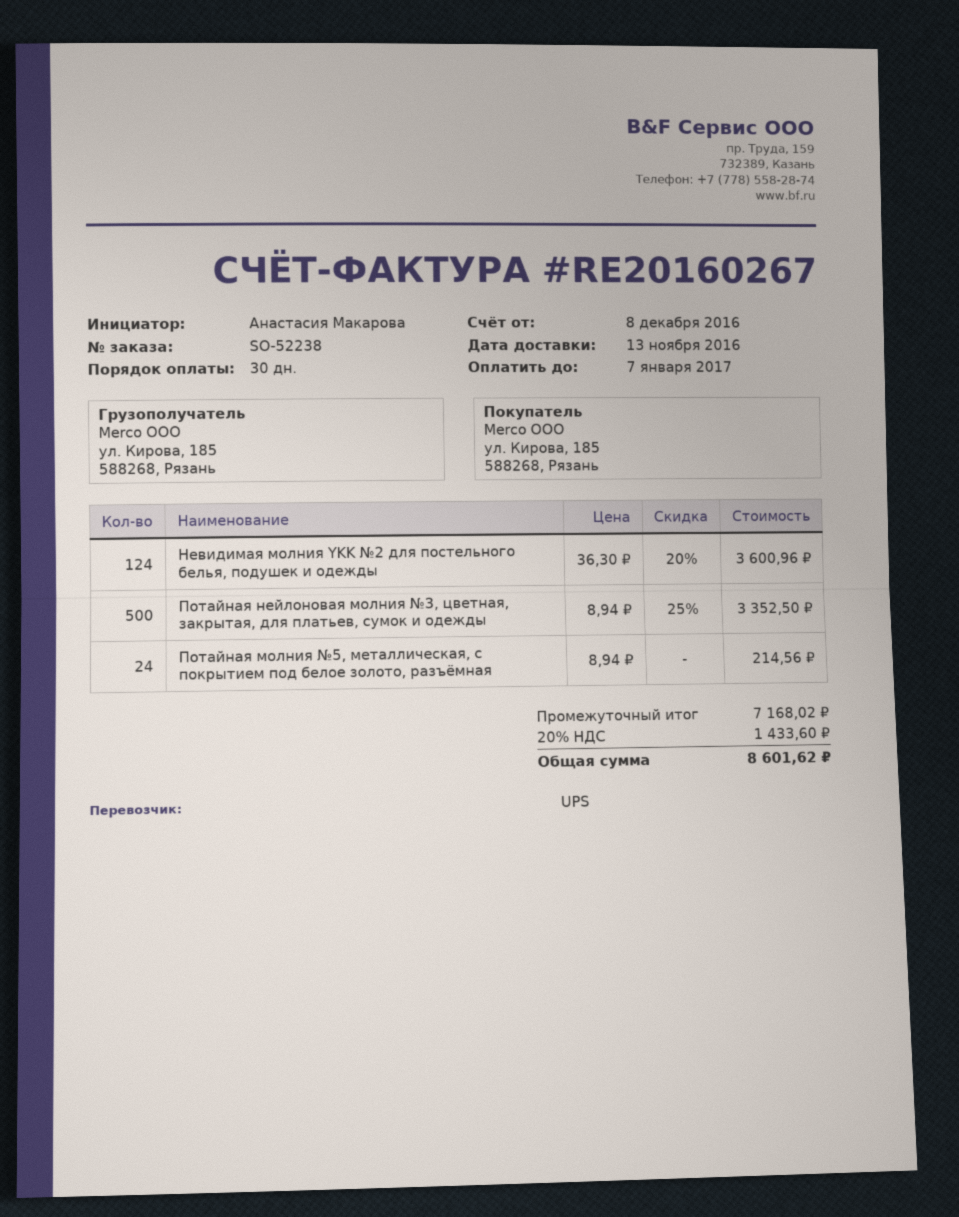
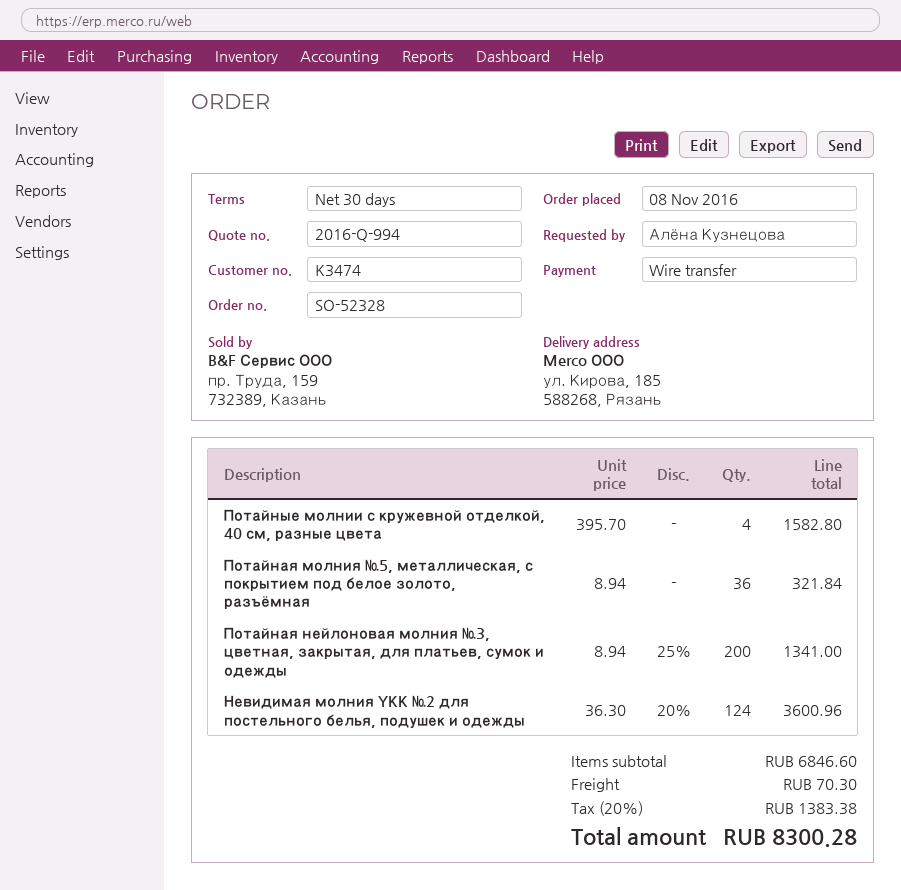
order number: SO-52238 -> SO-52328
ordered by: Анастасия Макарова -> Алёна Кузнецова
Потайная нейлоновая молния №3, цветная, закрытая, для платьев, сумок и одежды: 500 x 8.94 - 25% = 3352.50 -> 200 x 8.94 - 25% = 1341.00
Потайная молния №5, металлическая, с покрытием под белое золото, разъёмная: 24 x 8.94 = 214.56 -> 36 x 8.94 = 321.84
Потайные молнии с кружевной отделкой, 40 см, разные цвета: none -> 4 x 395.70 = 1582.80
subtotal: 7168.02 -> 6846.60
shipping: none -> 70.30
tax: 20% = 1433.60 -> 20% = 1383.38
total: 8601.62 -> 8300.28

